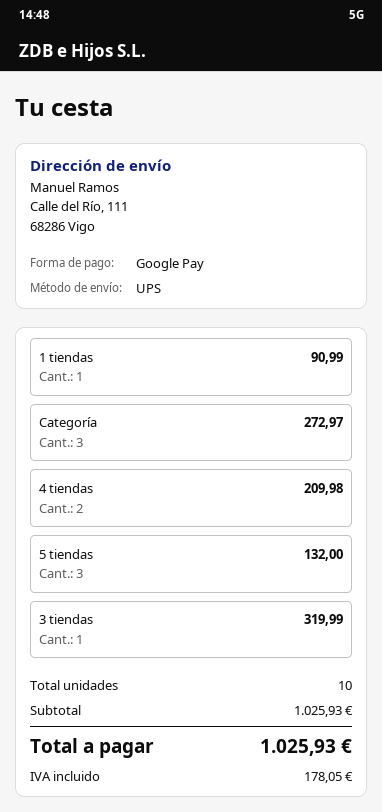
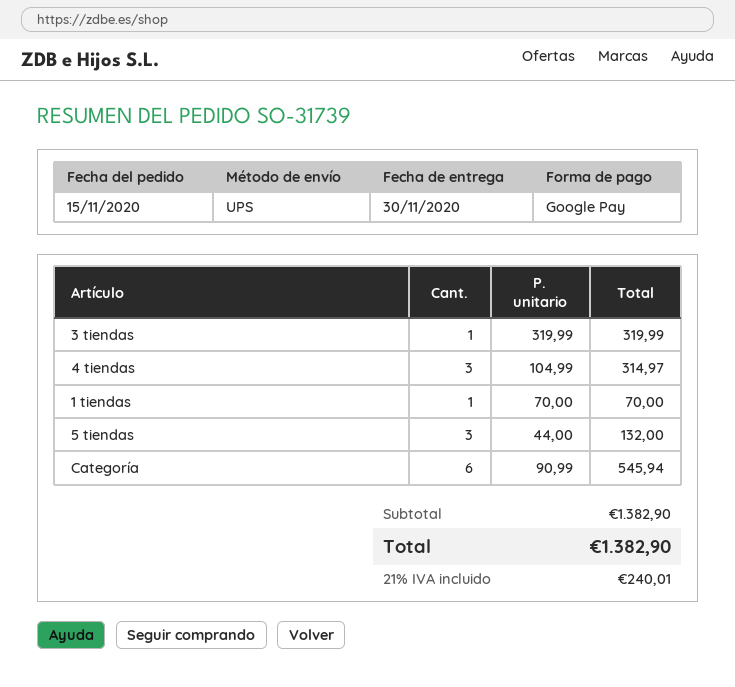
1 tiendas: 1 for 90.99 -> 1 for 70.00
Categoría: 3 for 272.97 -> 6 for 545.94
4 tiendas: 2 for 209.98 -> 3 for 314.97
subtotal: 1025.93 -> 1382.90
tax: 178.05 -> 240.01
total: 1025.93 -> 1382.90

